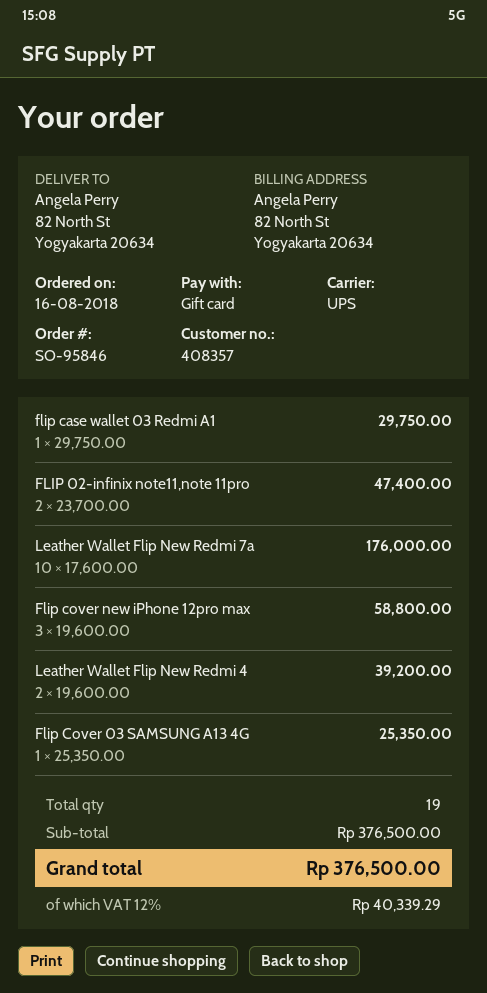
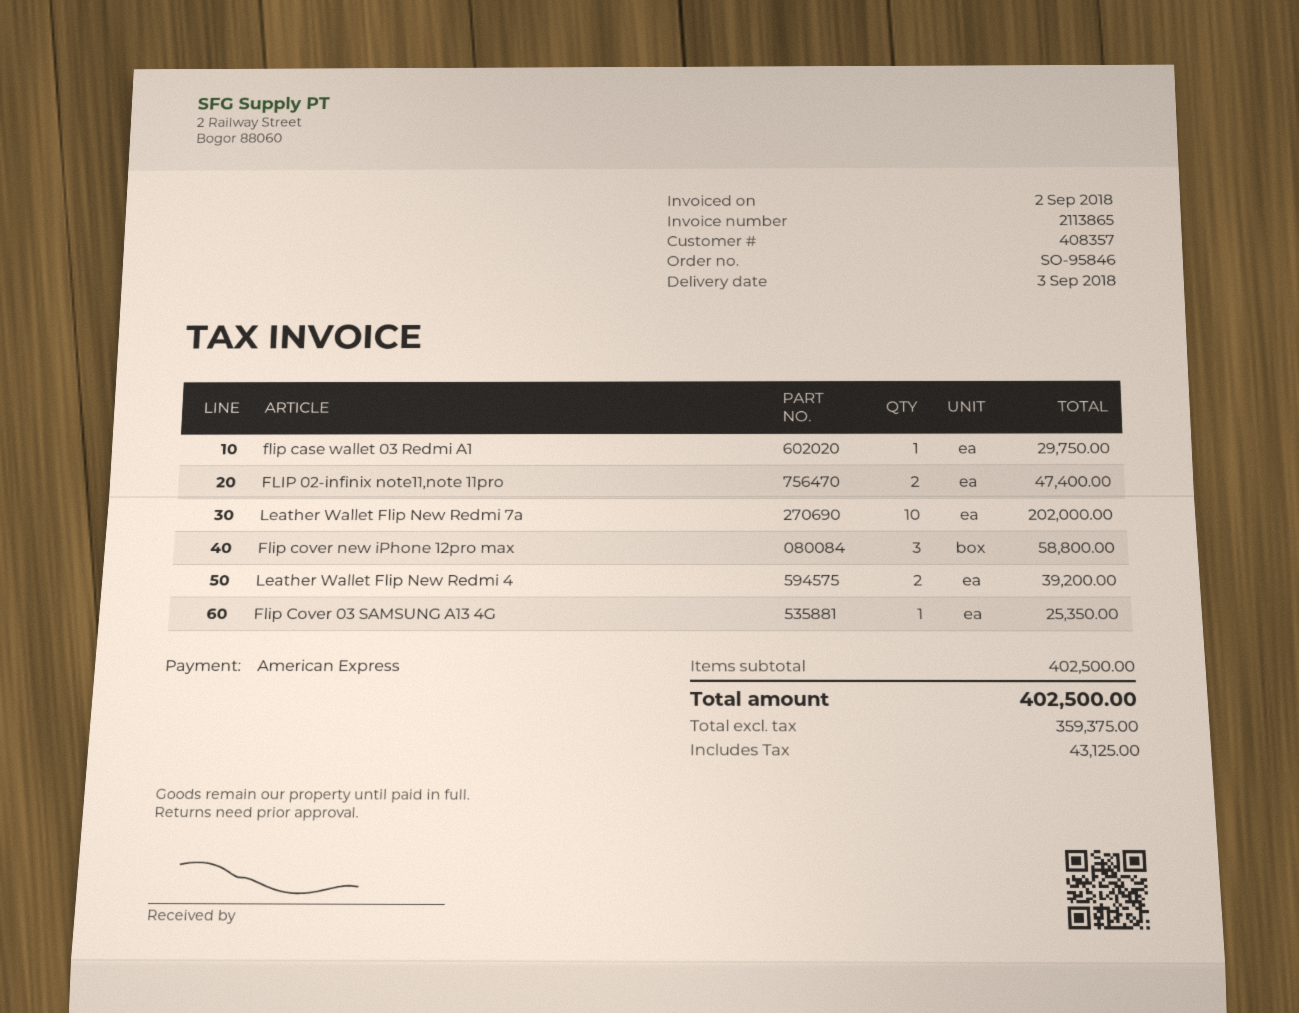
payment method: gift card -> American Express
Leather Wallet Flip New Redmi 7a: 10 for 176000.00 -> 10 for 202000.00
subtotal: 376500.00 -> 402500.00
tax: 40339.29 -> 43125.00
total: 376500.00 -> 402500.00

